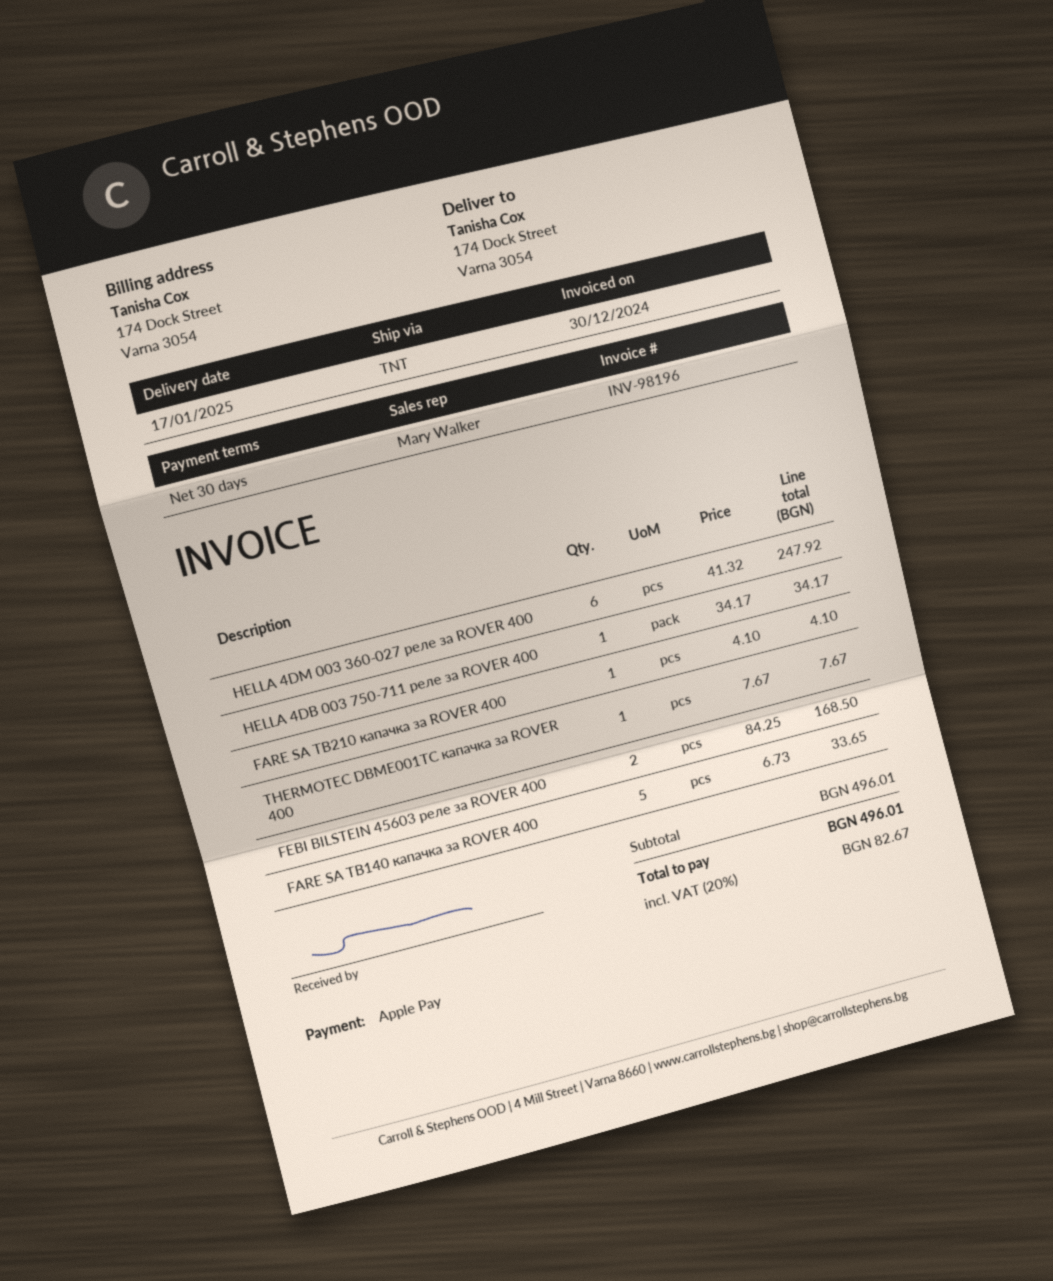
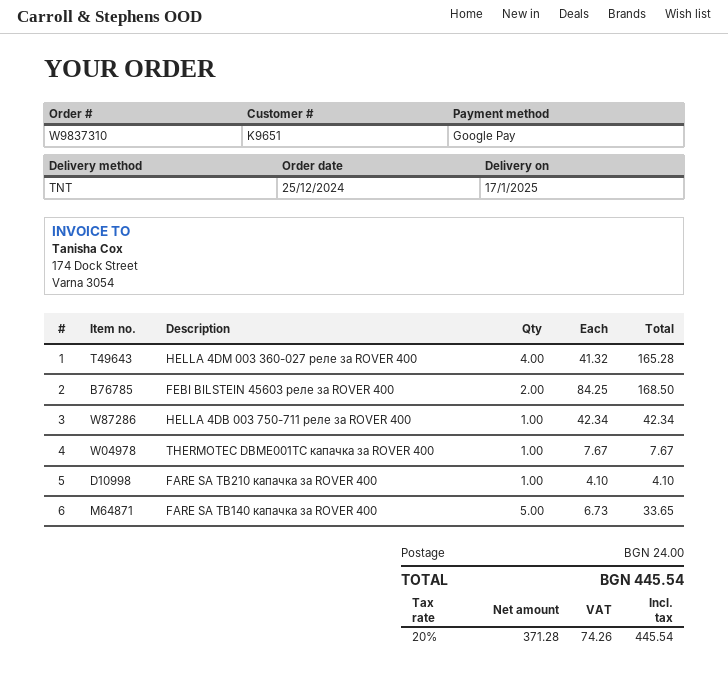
payment method: Apple Pay -> Google Pay
HELLA 4DM 003 360-027 реле за ROVER 400: 6 x 41.32 = 247.92 -> 4 x 41.32 = 165.28
HELLA 4DB 003 750-711 реле за ROVER 400: 1 x 34.17 = 34.17 -> 1 x 42.34 = 42.34
shipping: none -> 24.00
tax: 20% = 82.67 -> 20% = 74.26
total: 496.01 -> 445.54

